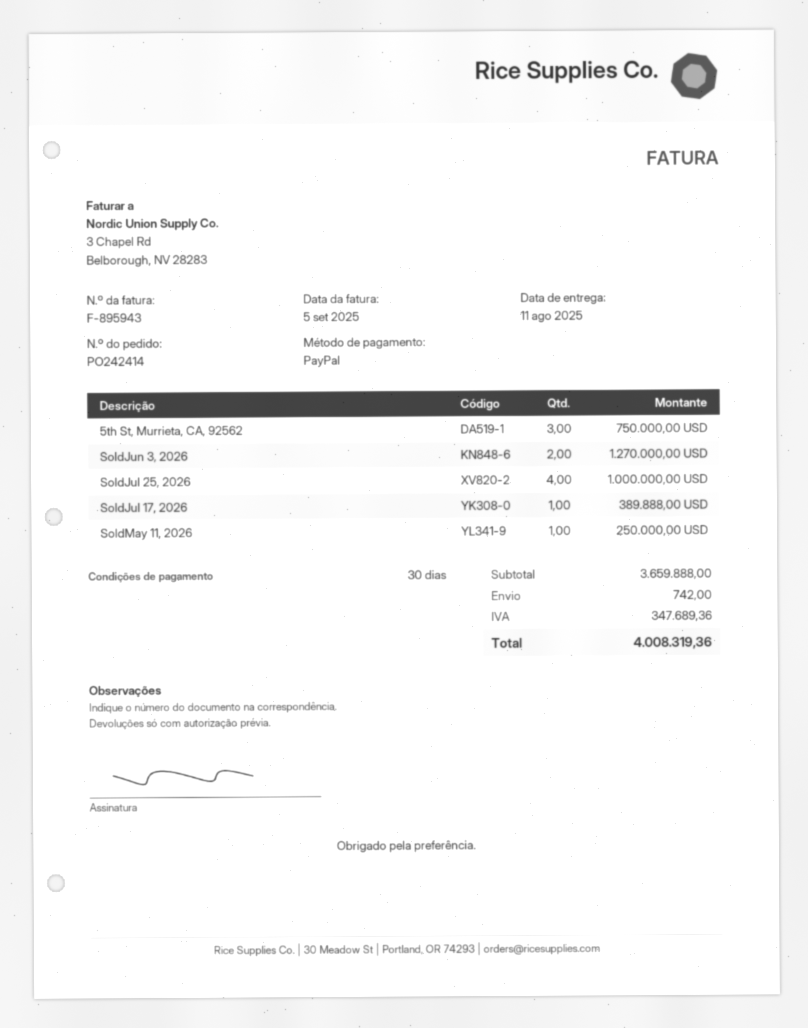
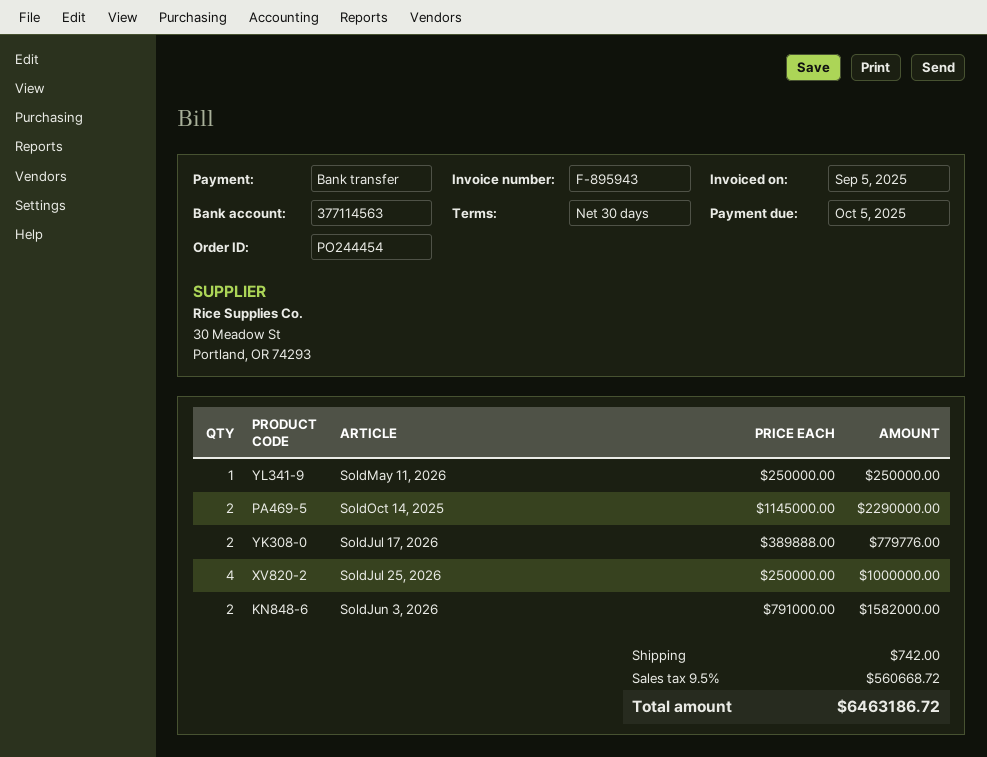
order number: PO242414 -> PO244454
payment method: PayPal -> bank transfer
5th St, Murrieta, CA, 92562: 3 for 750000.00 -> none
SoldJun 3, 2026: 2 for 1270000.00 -> 2 for 1582000.00
SoldJul 17, 2026: 1 for 389888.00 -> 2 for 779776.00
SoldOct 14, 2025: none -> 2 for 2290000.00
tax: 347689.36 -> 560668.72
total: 4008319.36 -> 6463186.72

